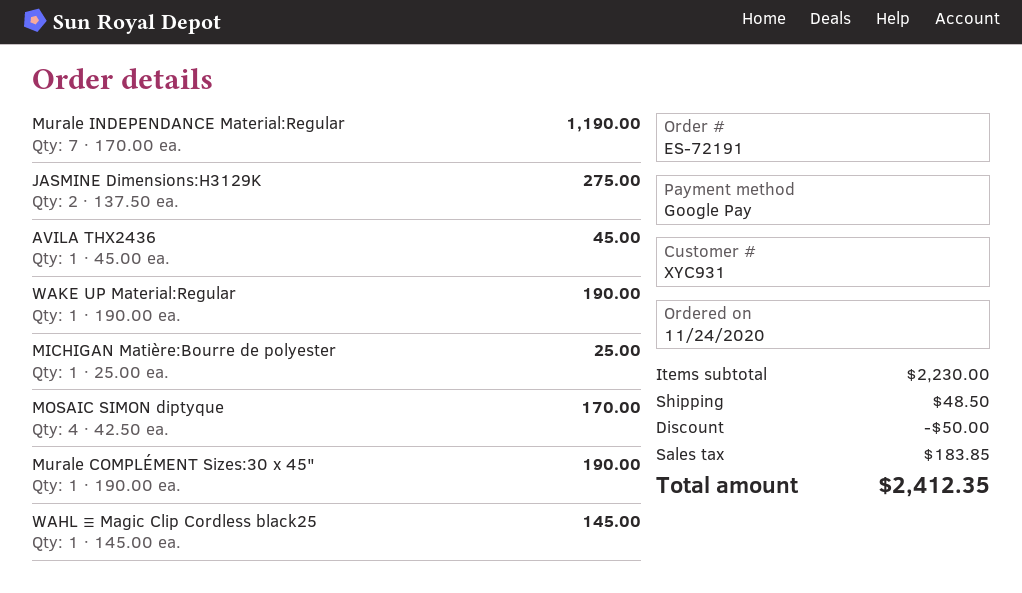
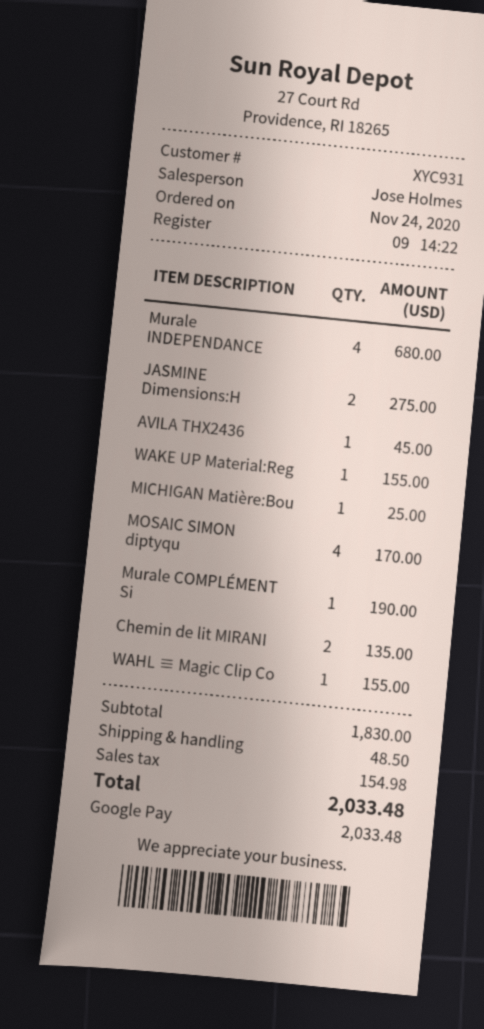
Murale INDEPENDANCE Material:Regular: 7 for 1190.00 -> 4 for 680.00
WAKE UP Material:Regular: 1 for 190.00 -> 1 for 155.00
WAHL ≡ Magic Clip Cordless black25: 1 for 145.00 -> 1 for 155.00
Chemin de lit MIRANI: none -> 2 for 135.00
subtotal: 2230.00 -> 1830.00
discount: 50.00 -> none
tax: 183.85 -> 154.98
total: 2412.35 -> 2033.48

